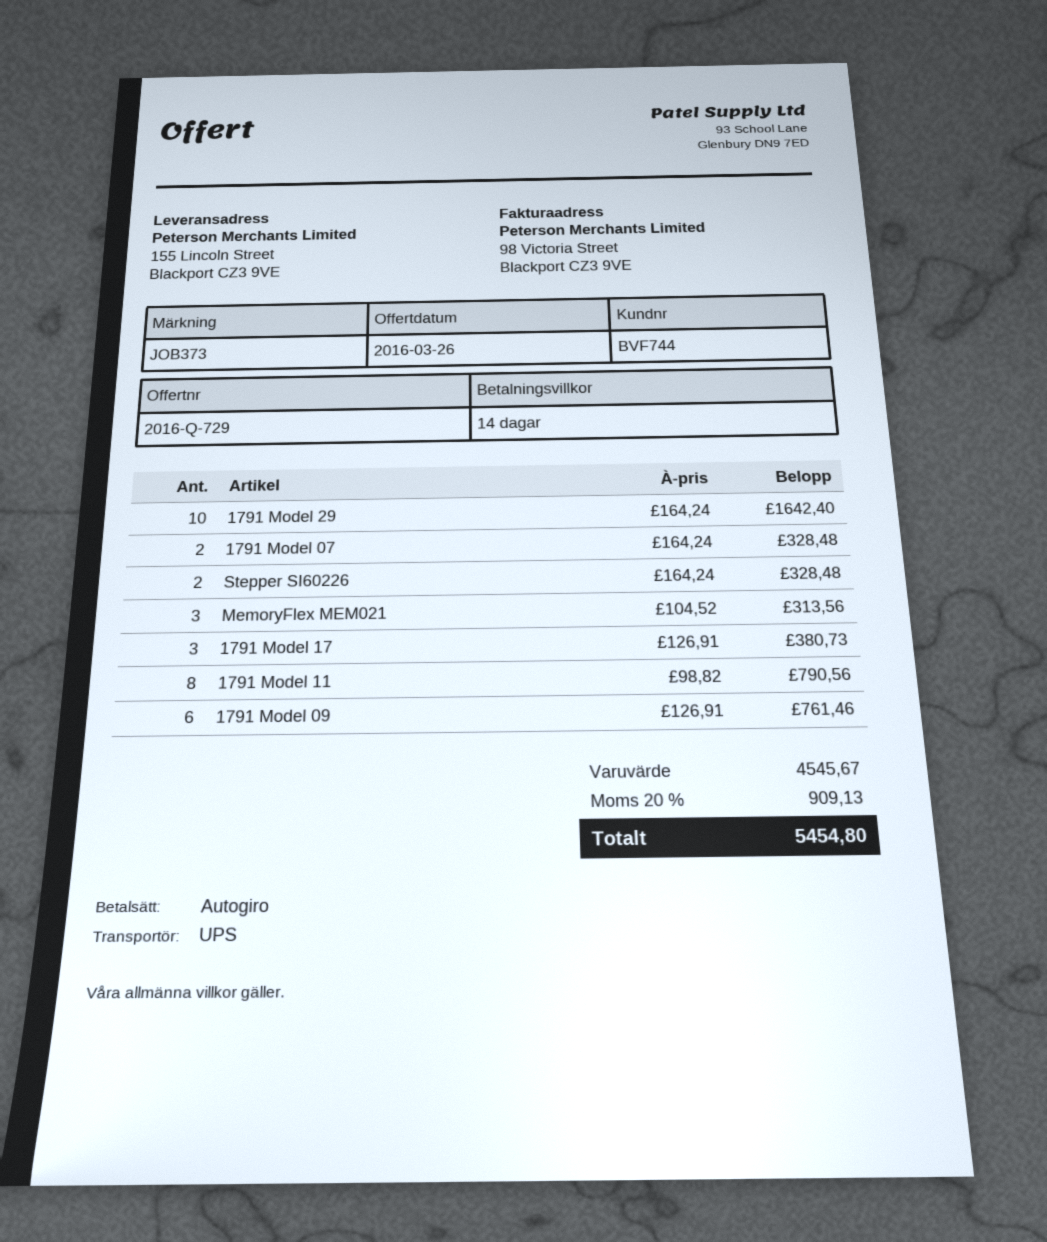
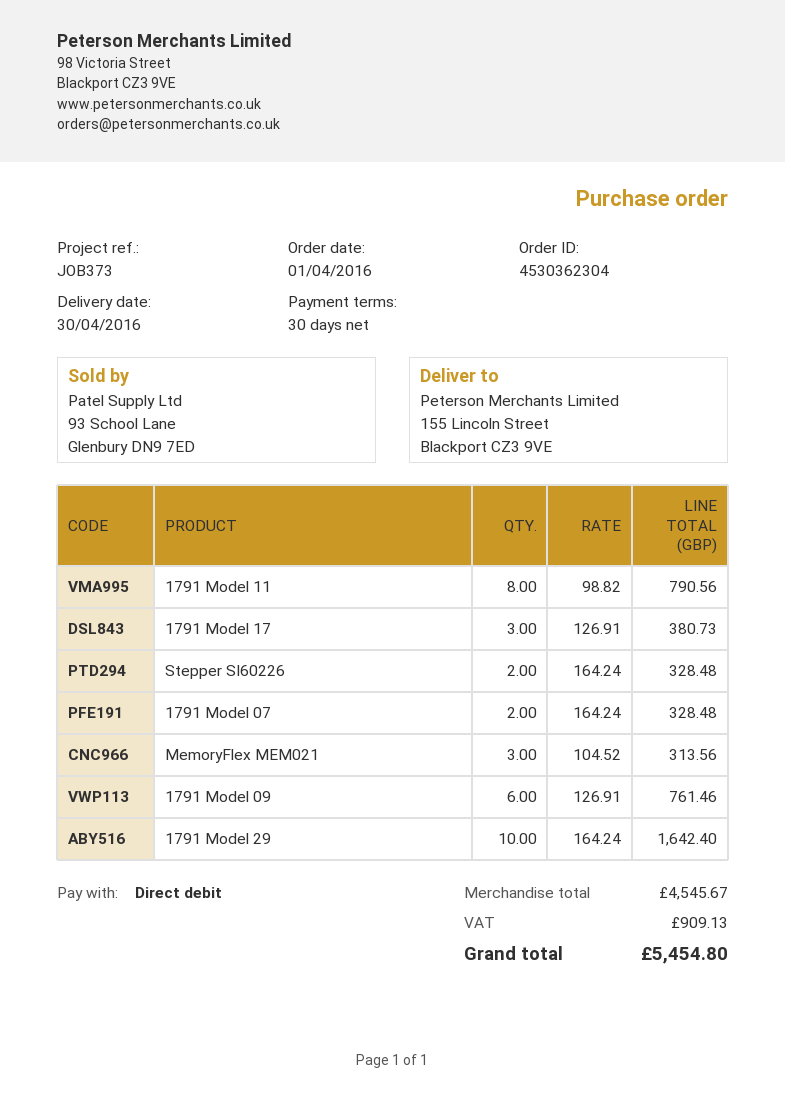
payment terms: 14 days -> 30 days

